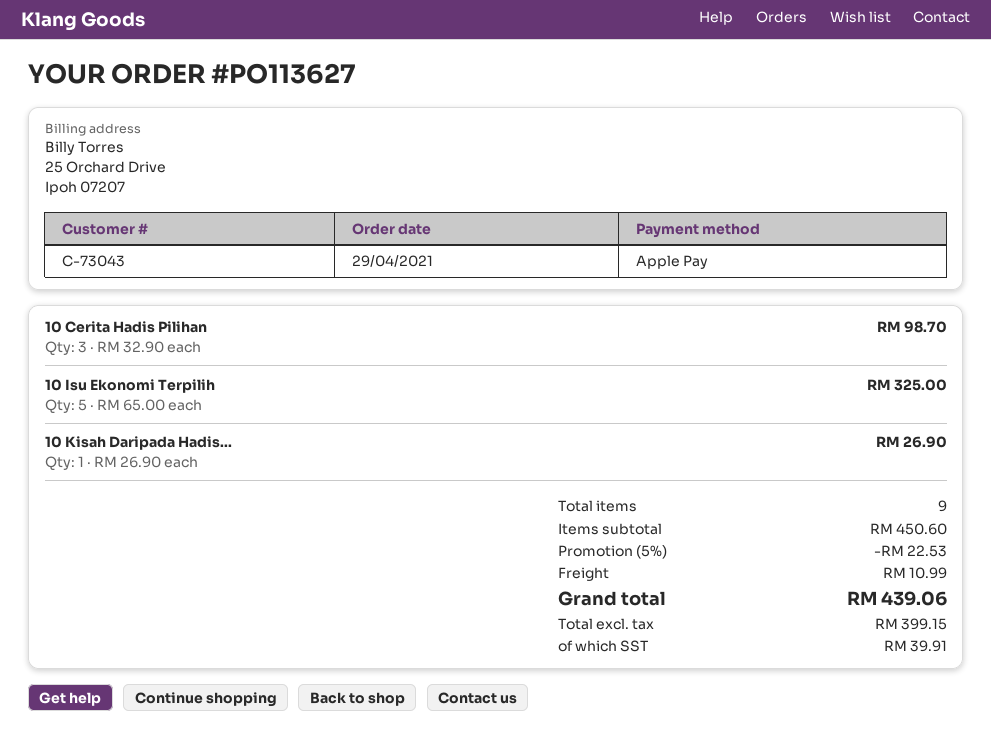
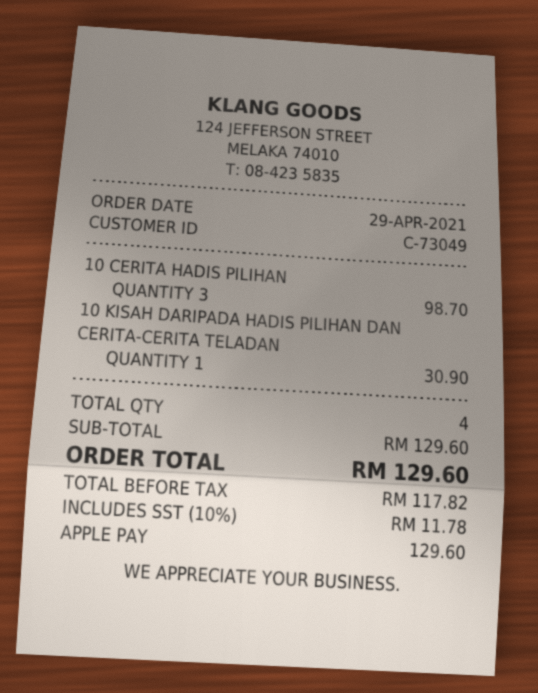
customer number: C-73043 -> C-73049
10 Isu Ekonomi Terpilih: 5 for 325.00 -> none
10 Kisah Daripada Hadis...: 1 for 26.90 -> 1 for 30.90
total quantity: 9 -> 4
subtotal: 450.60 -> 129.60
discount: 5% = 22.53 -> none
shipping: 10.99 -> none
net: 399.15 -> 117.82
tax: 39.91 -> 11.78
total: 439.06 -> 129.60

